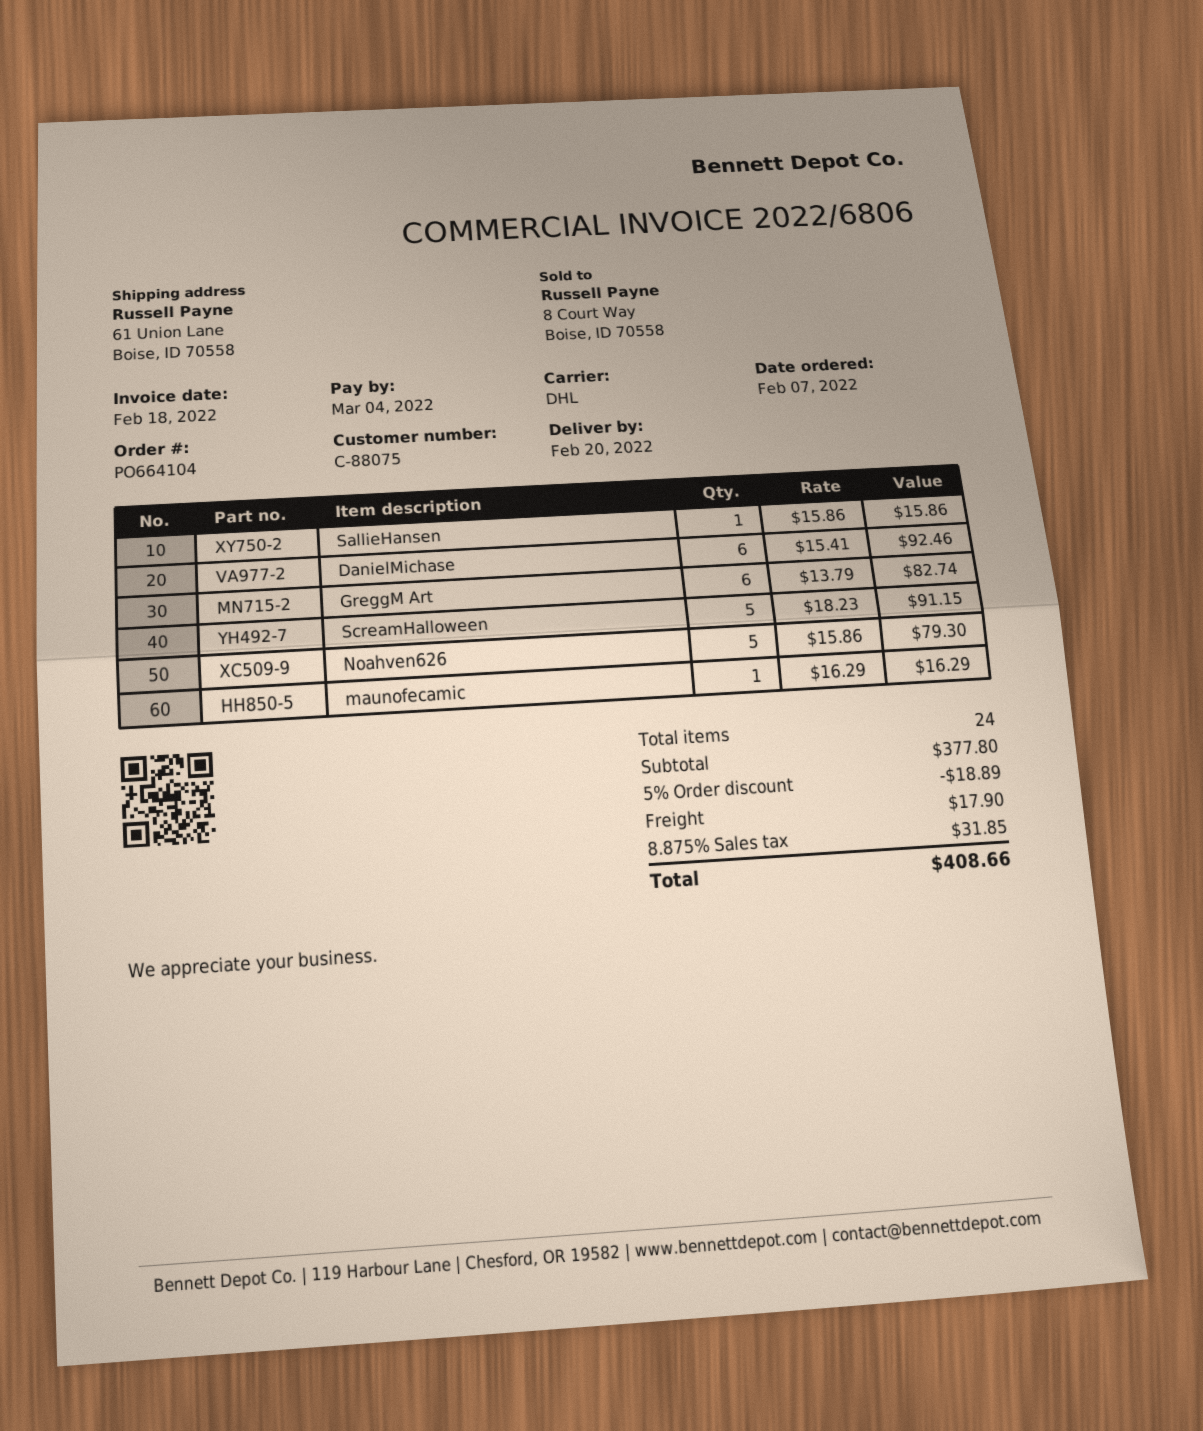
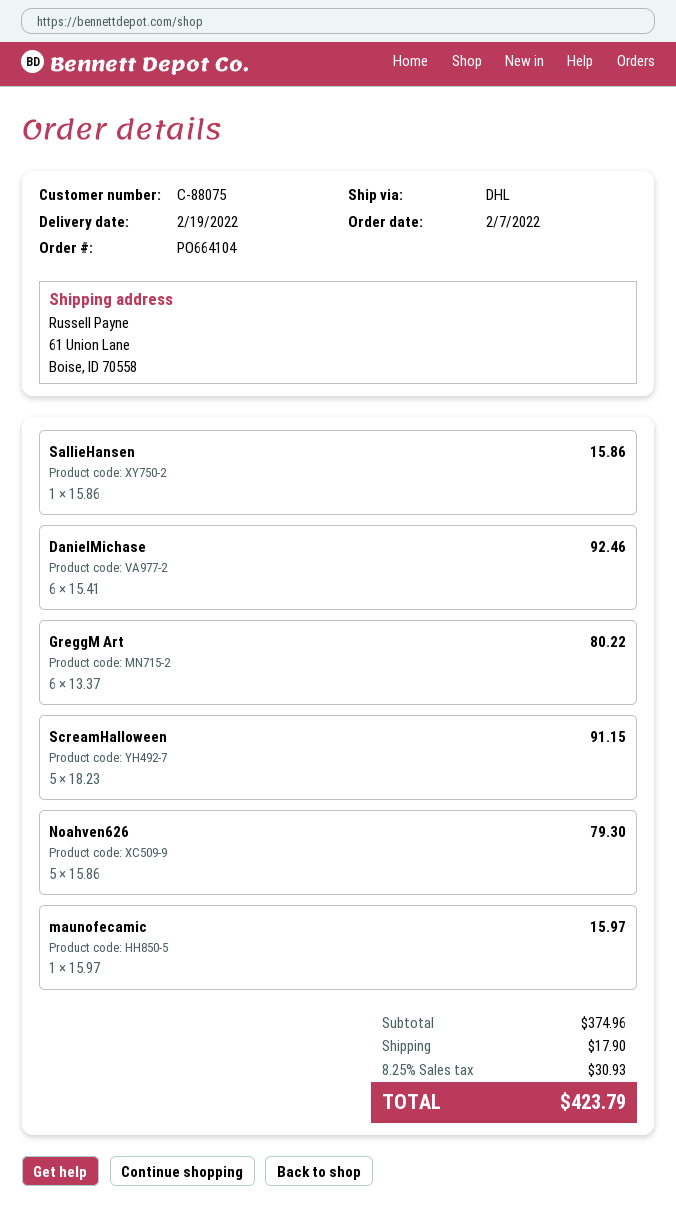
delivery date: 2022-02-20 -> 2022-02-19
GreggM Art: 6 x 13.79 = 82.74 -> 6 x 13.37 = 80.22
maunofecamic: 1 x 16.29 = 16.29 -> 1 x 15.97 = 15.97
subtotal: 377.80 -> 374.96
discount: 5% = 18.89 -> none
tax: 8.875% = 31.85 -> 8.25% = 30.93
total: 408.66 -> 423.79

